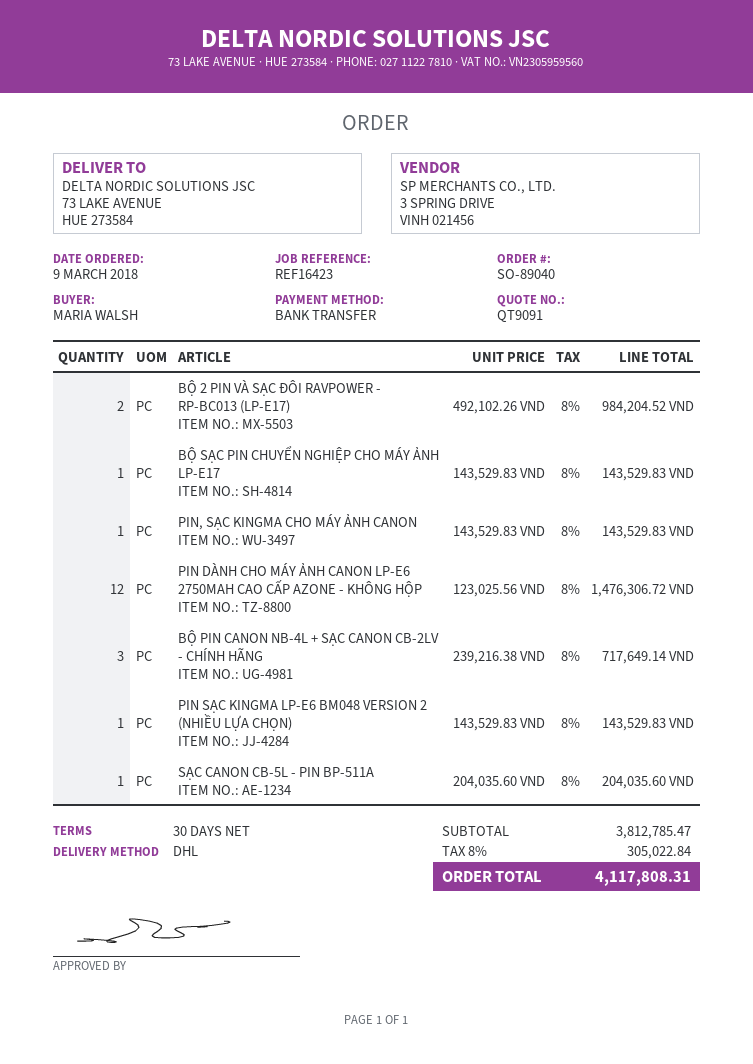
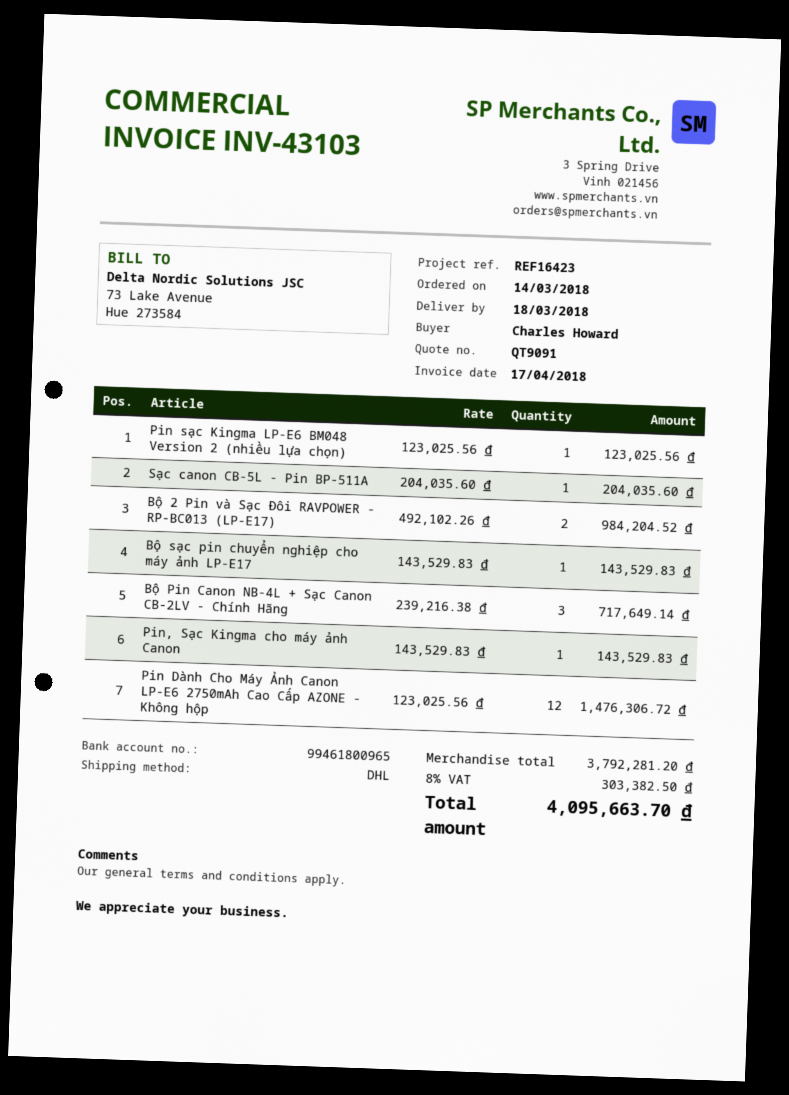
order date: 2018-03-09 -> 2018-03-14
ordered by: MARIA WALSH -> Charles Howard
PIN SẠC KINGMA LP-E6 BM048 VERSION 2 (NHIỀU LỰA CHỌN): 1 x 143529.83 = 143529.83 -> 1 x 123025.56 = 123025.56
subtotal: 3812785.47 -> 3792281.20
tax: 8% = 305022.84 -> 8% = 303382.50
total: 4117808.31 -> 4095663.70

